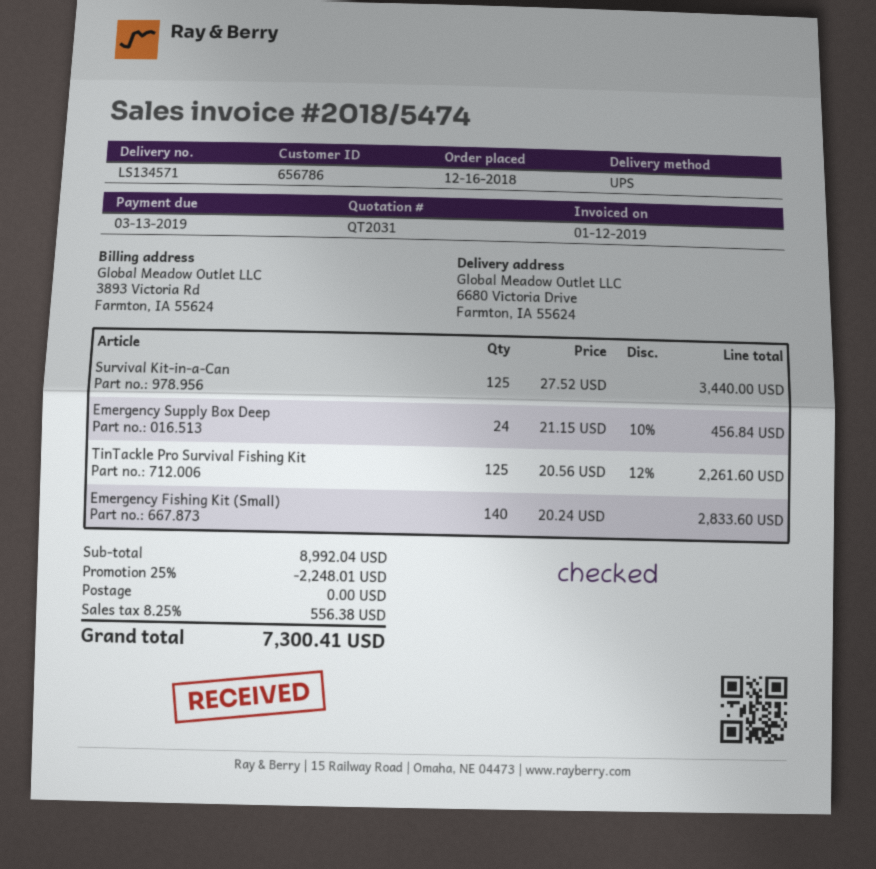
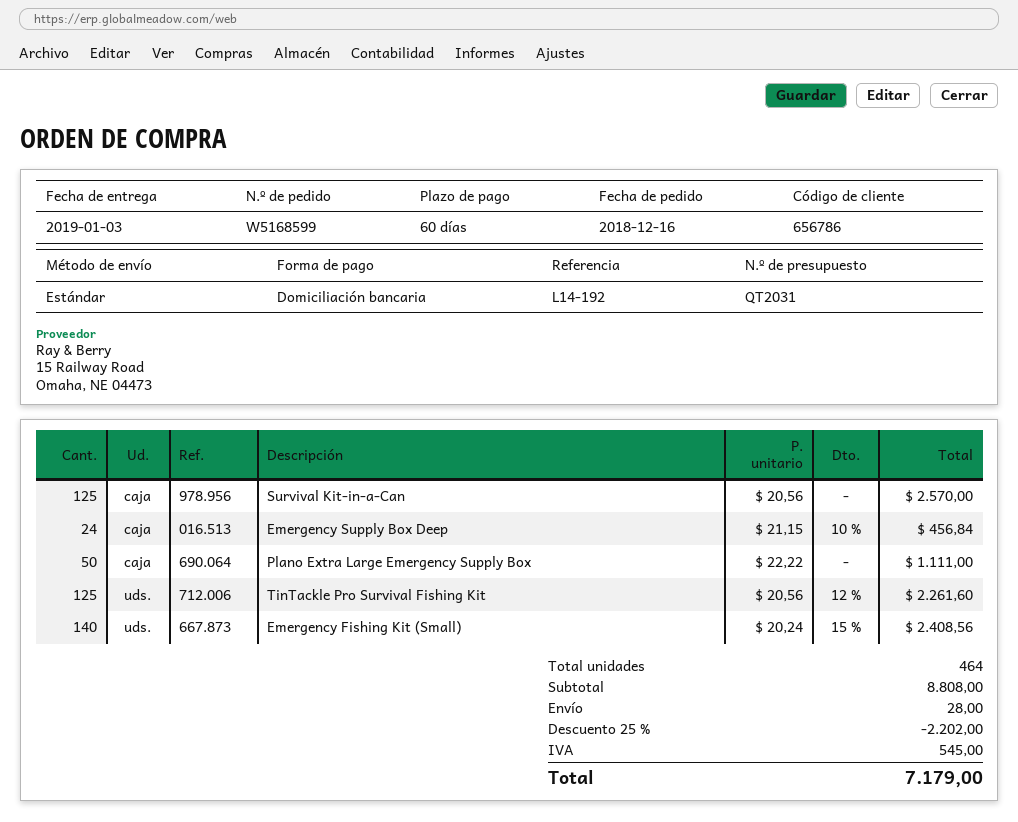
shipping method: UPS -> standard
Survival Kit-in-a-Can: 125 x 27.52 = 3440.00 -> 125 x 20.56 = 2570.00
Emergency Fishing Kit (Small): 140 x 20.24 = 2833.60 -> 140 x 20.24 - 15% = 2408.56
Plano Extra Large Emergency Supply Box: none -> 50 x 22.22 = 1111.00
subtotal: 8992.04 -> 8808.00
discount: 25% = 2248.01 -> 25% = 2202.00
shipping: 0.00 -> 28.00
tax: 556.38 -> 545.00
total: 7300.41 -> 7179.00

